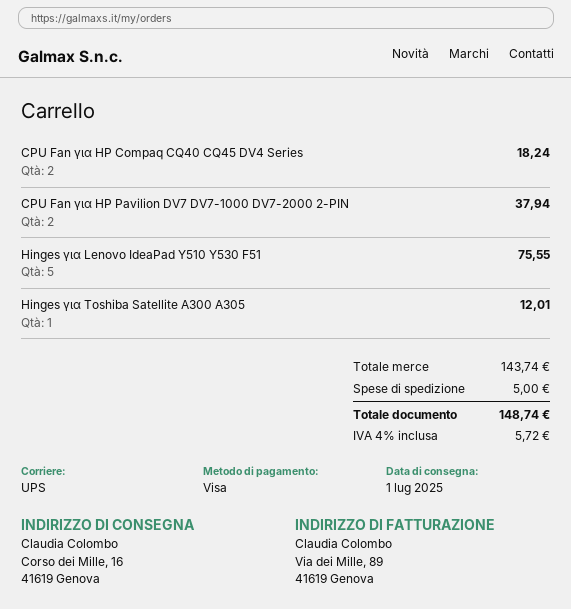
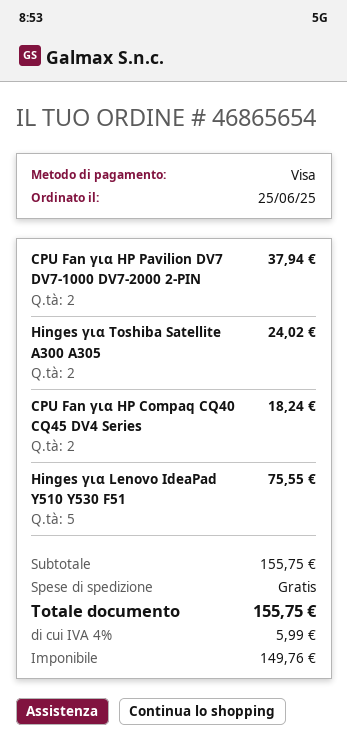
Hinges για Toshiba Satellite A300 A305: 1 for 12.01 -> 2 for 24.02
subtotal: 143.74 -> 155.75
shipping: 5.00 -> 0.00
tax: 4% = 5.72 -> 4% = 5.99
total: 148.74 -> 155.75

